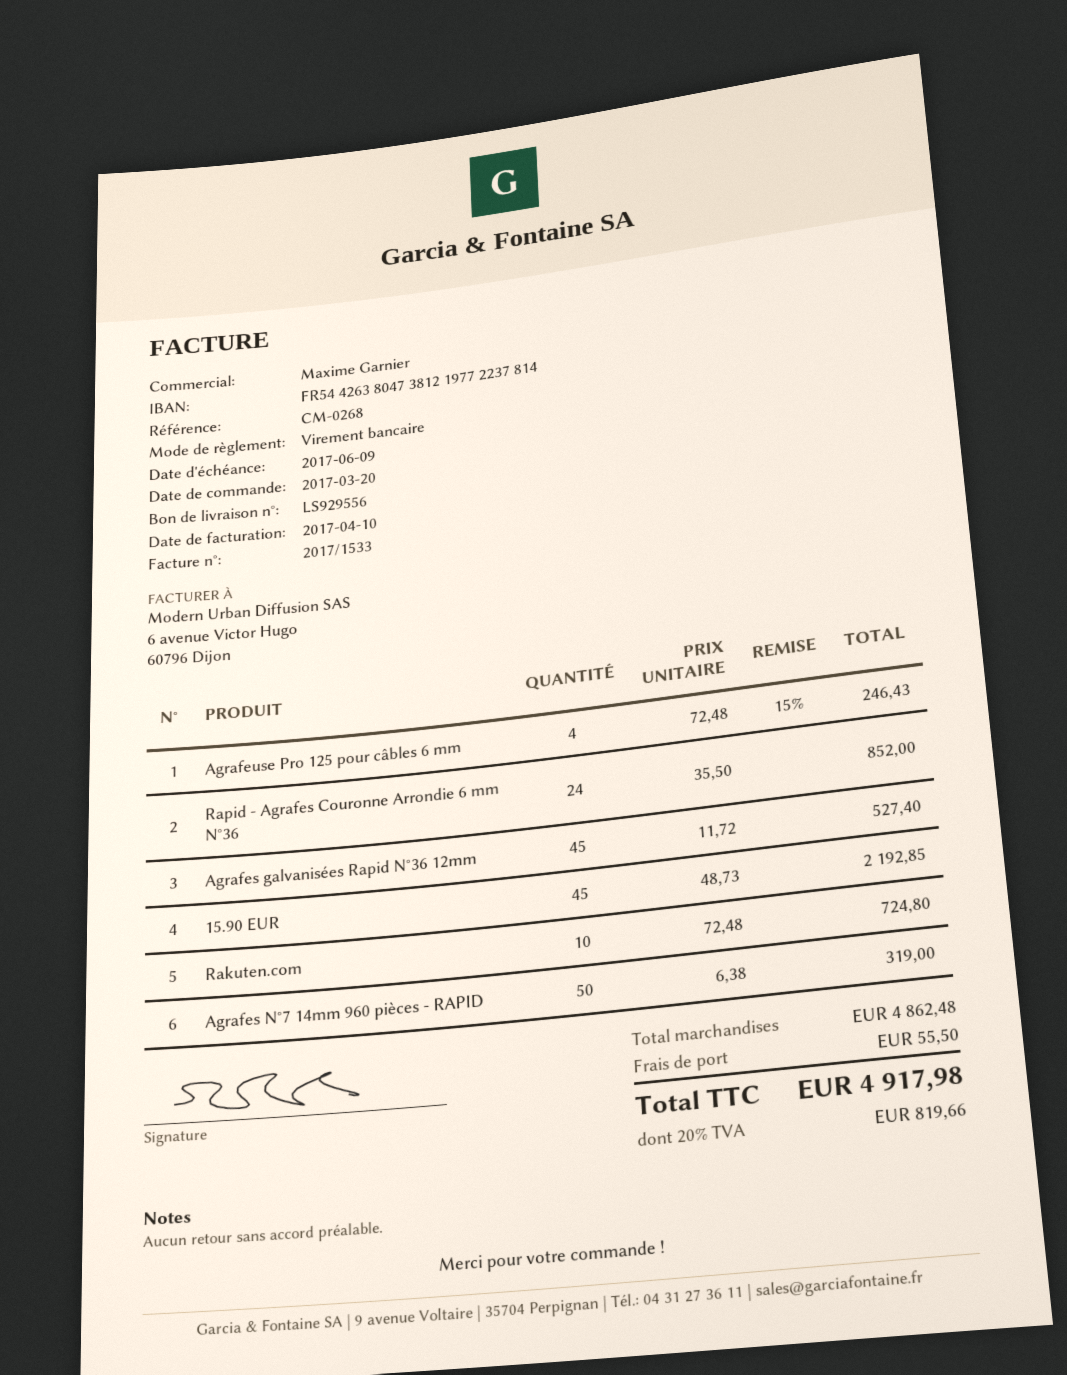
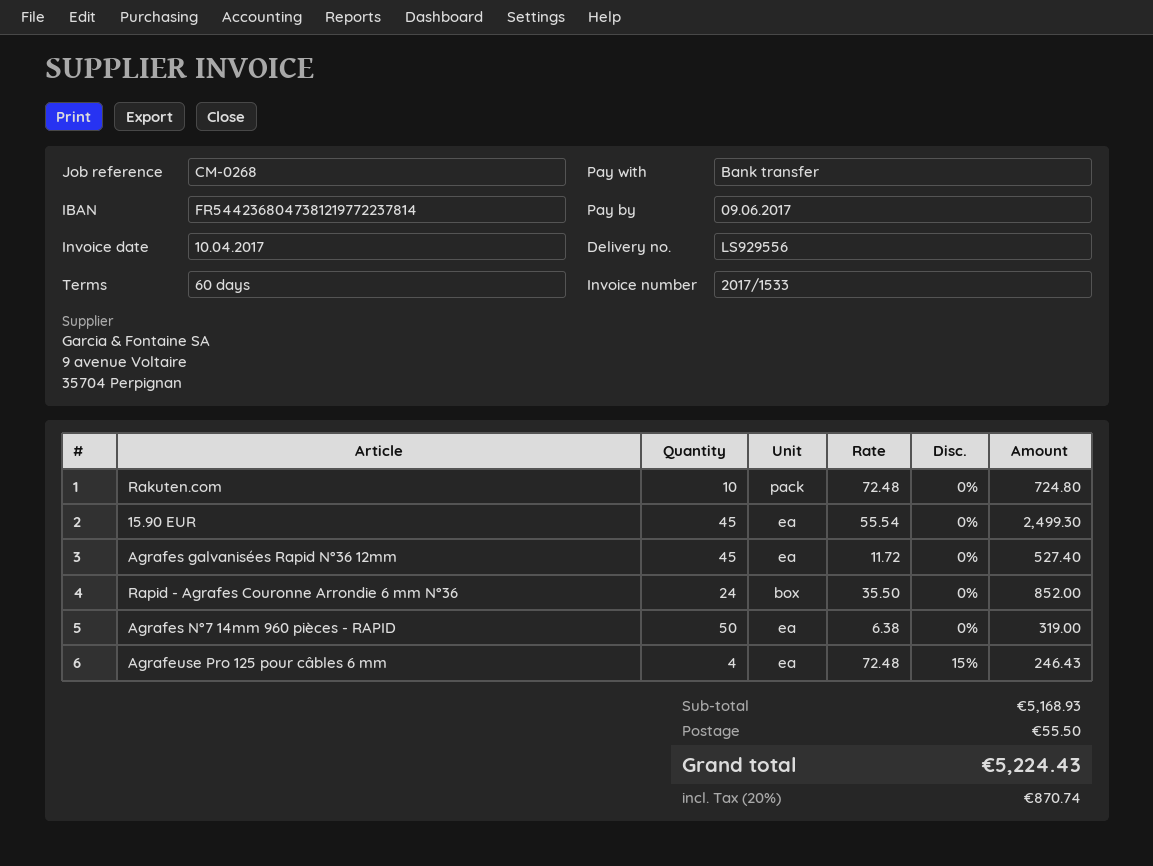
bank account: FR5442638047381219772237814 -> FR5442368047381219772237814
15.90 EUR: 45 x 48.73 = 2192.85 -> 45 x 55.54 = 2499.30
subtotal: 4862.48 -> 5168.93
tax: 20% = 819.66 -> 20% = 870.74
total: 4917.98 -> 5224.43

